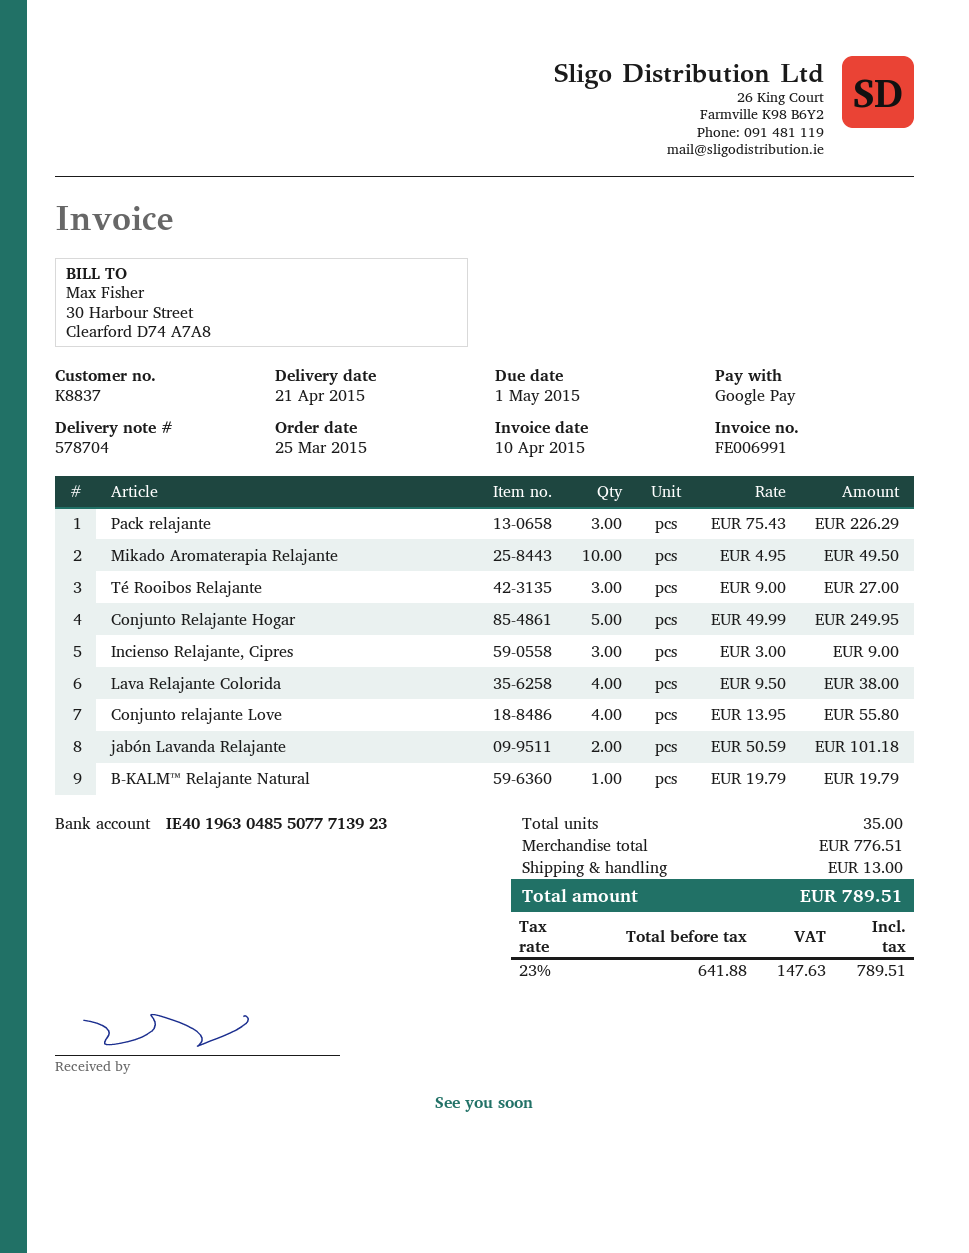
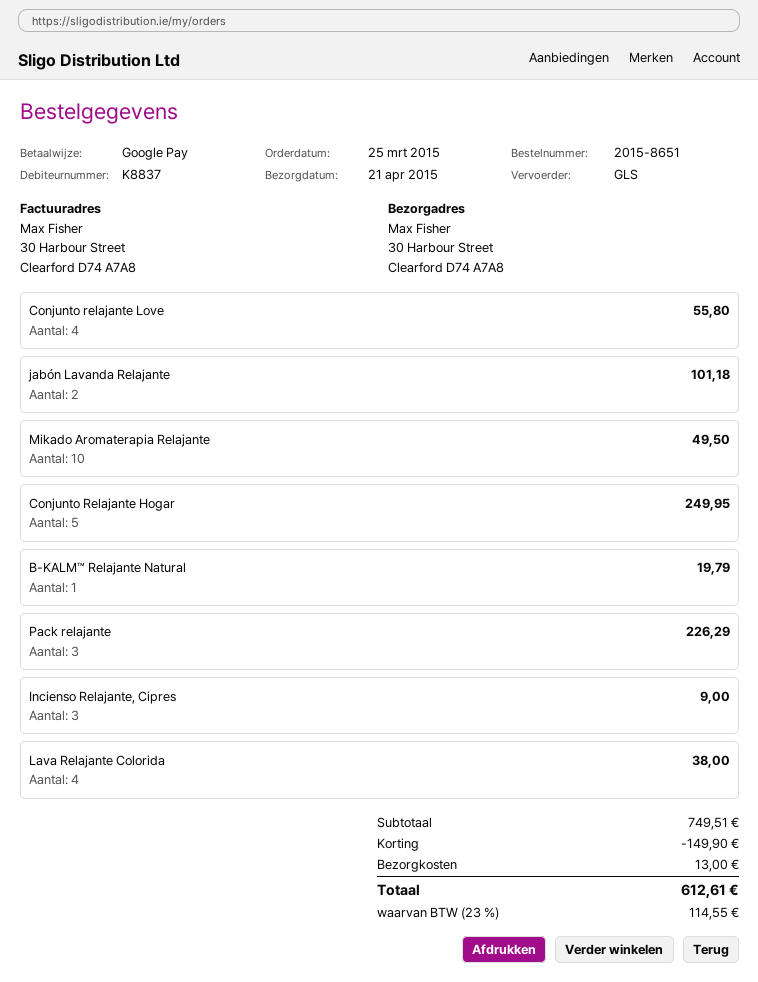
Té Rooibos Relajante: 3 for 27.00 -> none
subtotal: 776.51 -> 749.51
discount: none -> 149.90
tax: 23% = 147.63 -> 23% = 114.55
total: 789.51 -> 612.61

